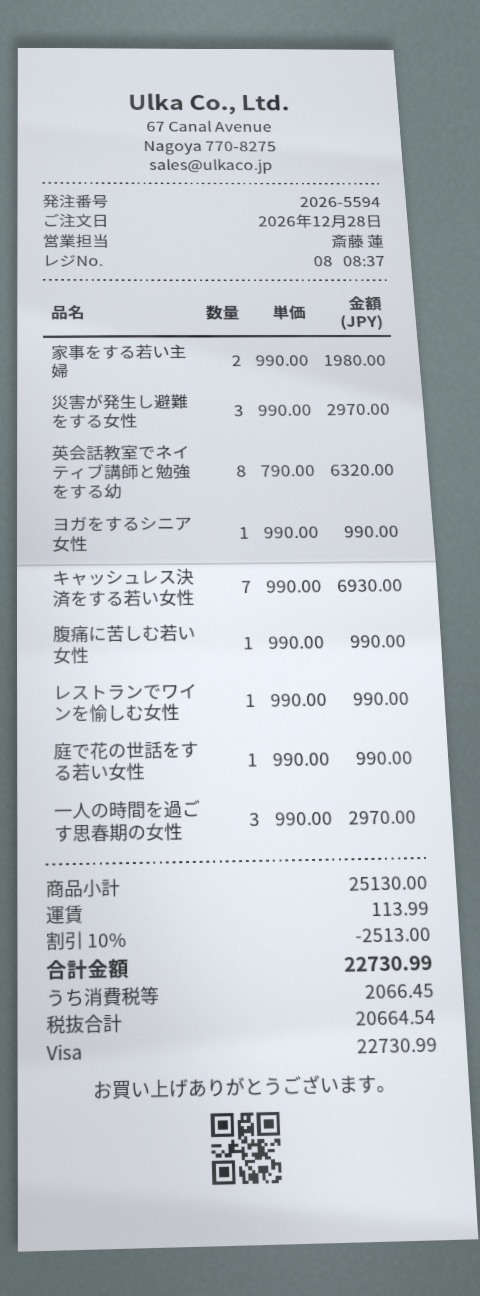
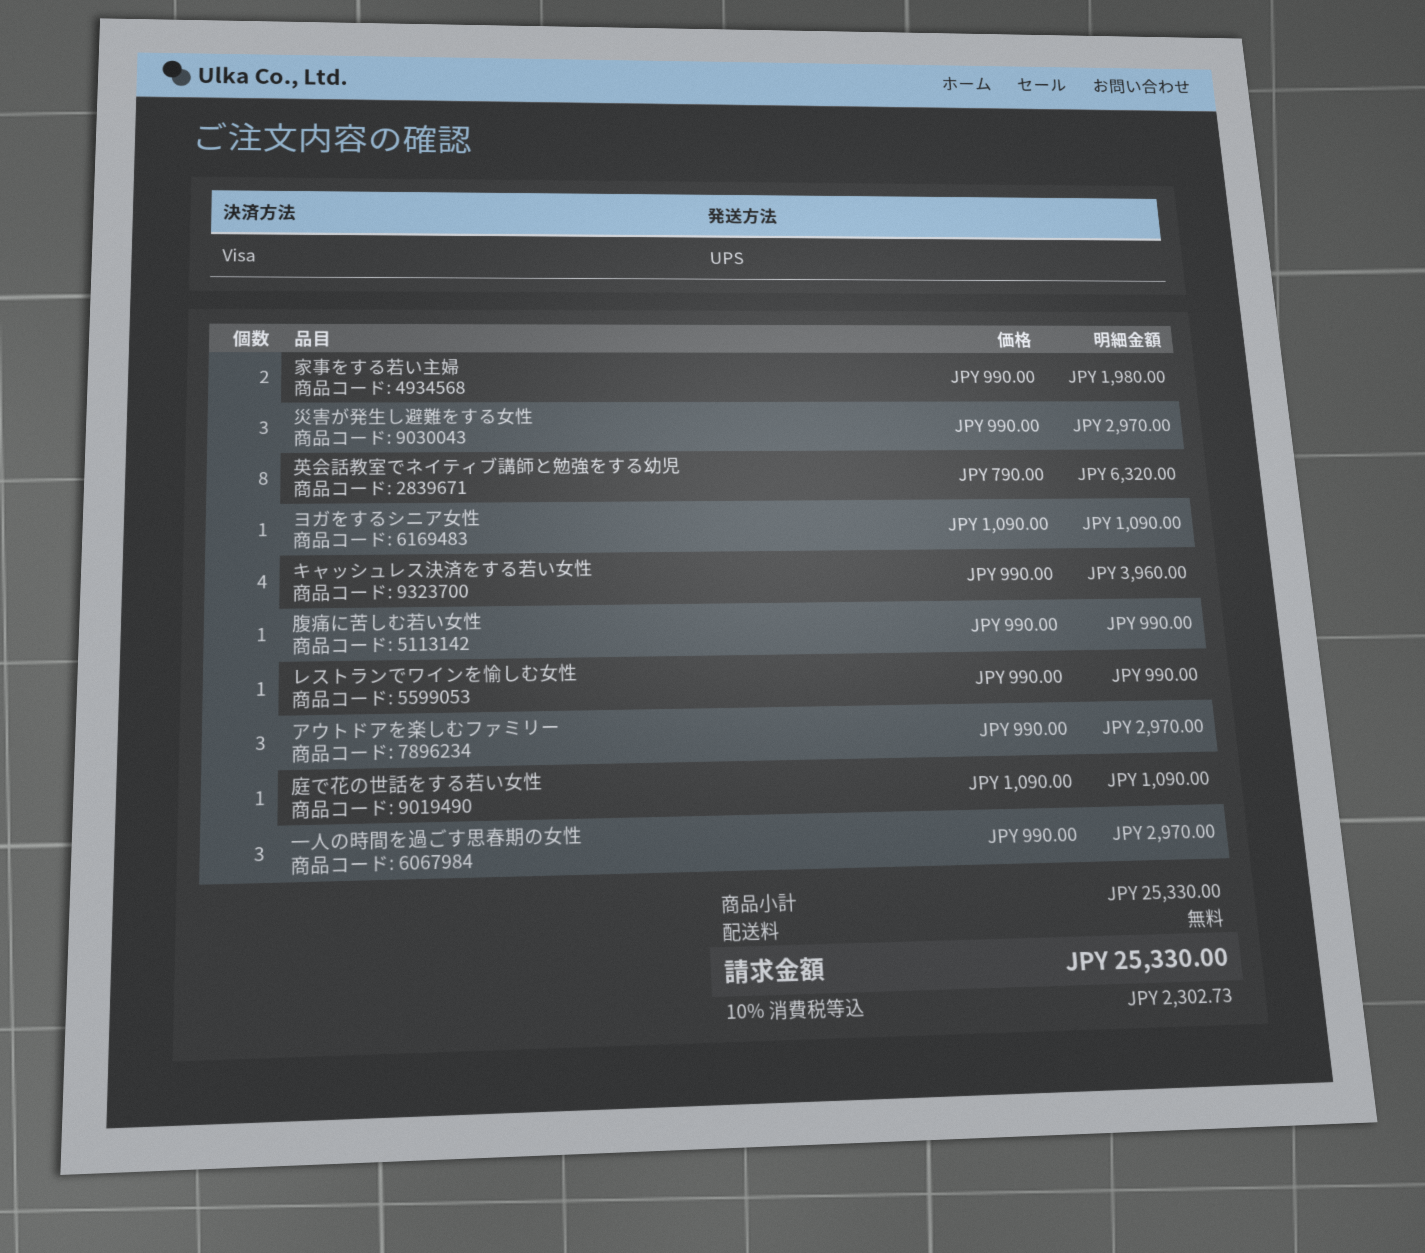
ヨガをするシニア女性: 1 x 990.00 = 990.00 -> 1 x 1090.00 = 1090.00
キャッシュレス決済をする若い女性: 7 x 990.00 = 6930.00 -> 4 x 990.00 = 3960.00
庭で花の世話をする若い女性: 1 x 990.00 = 990.00 -> 1 x 1090.00 = 1090.00
アウトドアを楽しむファミリー: none -> 3 x 990.00 = 2970.00
subtotal: 25130.00 -> 25330.00
discount: 10% = 2513.00 -> none
shipping: 113.99 -> 0.00
tax: 2066.45 -> 2302.73
total: 22730.99 -> 25330.00

